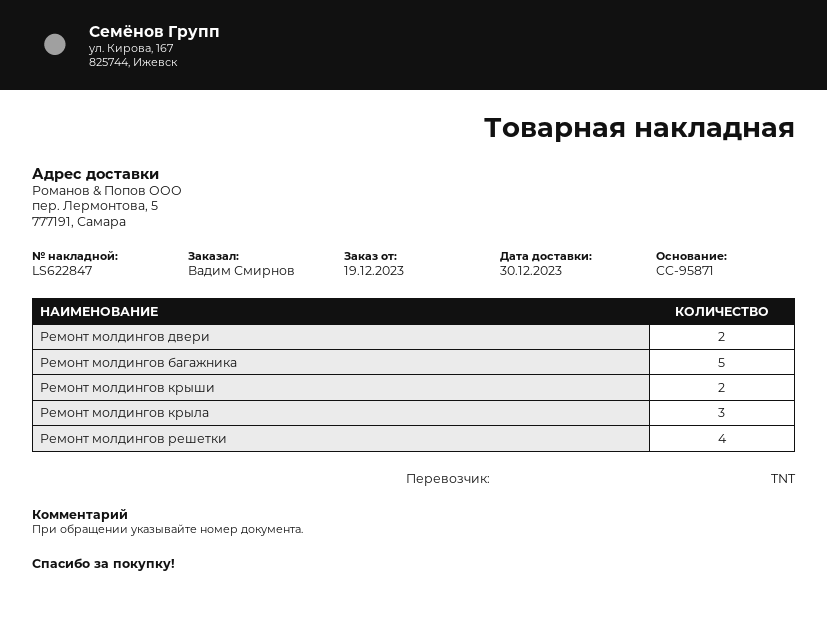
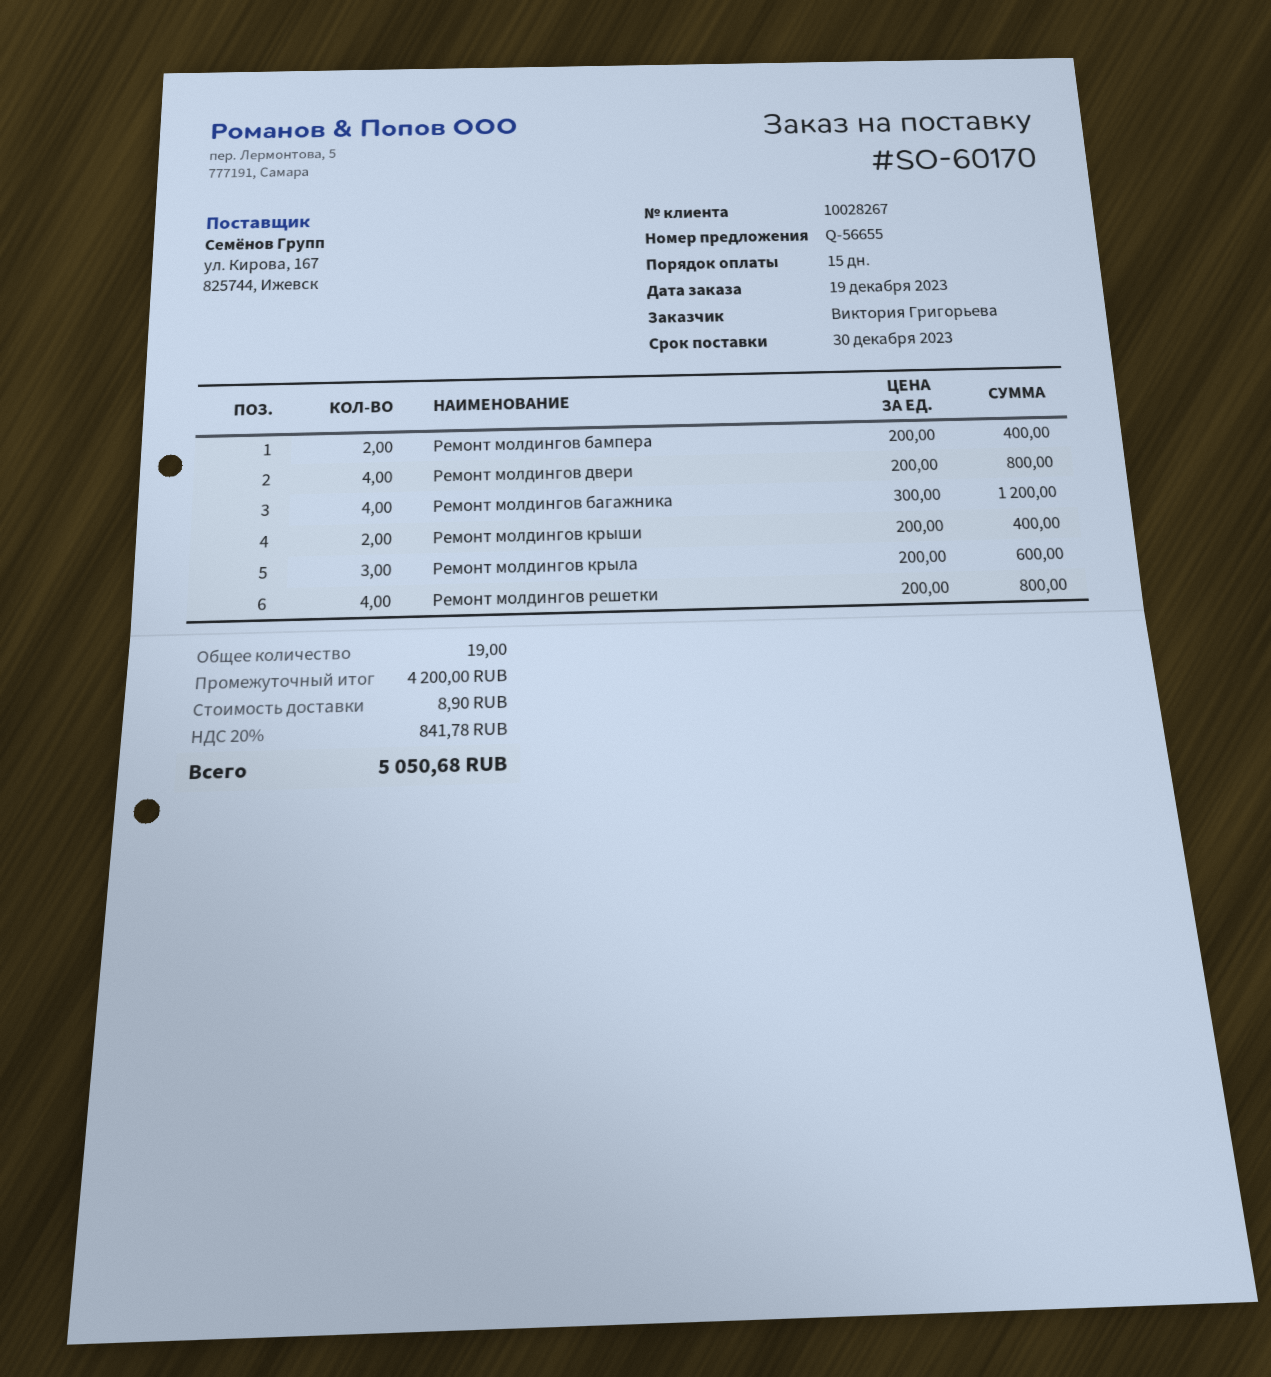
ordered by: Вадим Смирнов -> Виктория Григорьева
Ремонт молдингов двери: 2 -> 4
Ремонт молдингов багажника: 5 -> 4
Ремонт молдингов бампера: none -> 2

